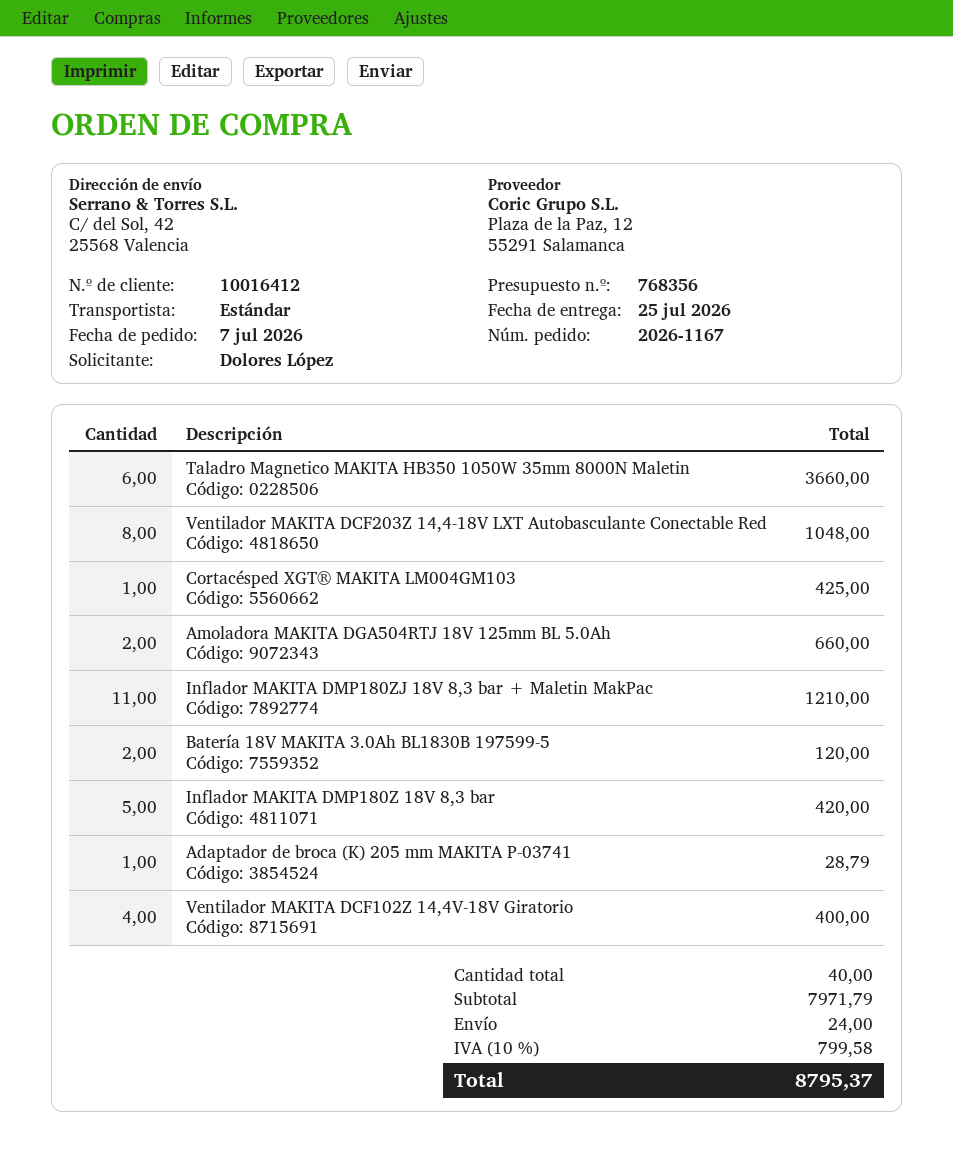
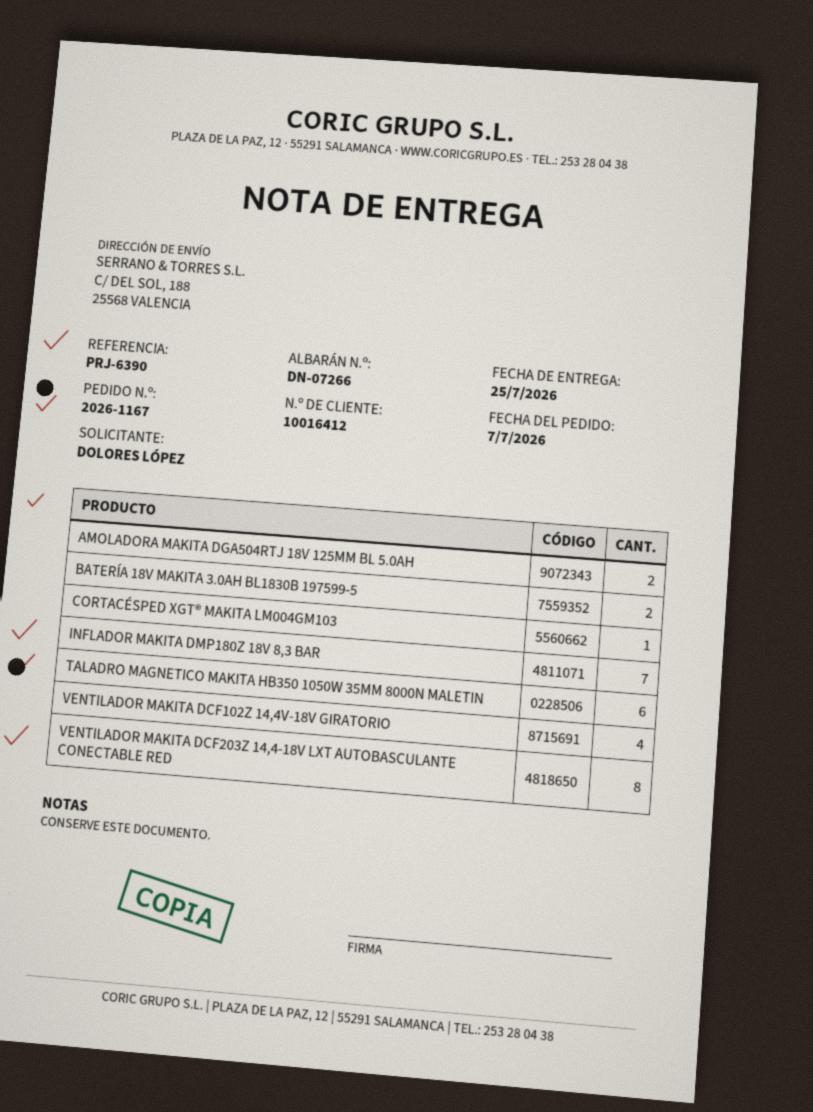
ship to: C/ del Sol, 42, 25568 Valencia -> C/ DEL SOL, 188, 25568 VALENCIA
Inflador MAKITA DMP180ZJ 18V 8,3 bar + Maletin MakPac: 11 -> none
Inflador MAKITA DMP180Z 18V 8,3 bar: 5 -> 7
Adaptador de broca (K) 205 mm MAKITA P-03741: 1 -> none

